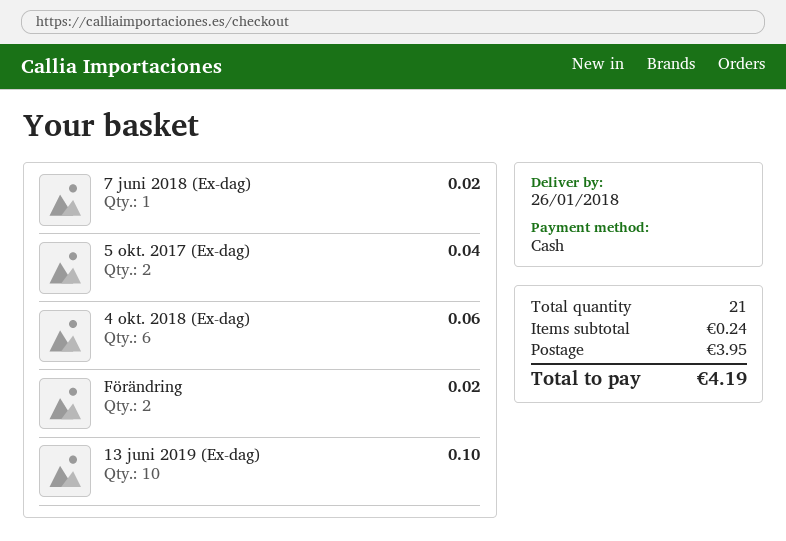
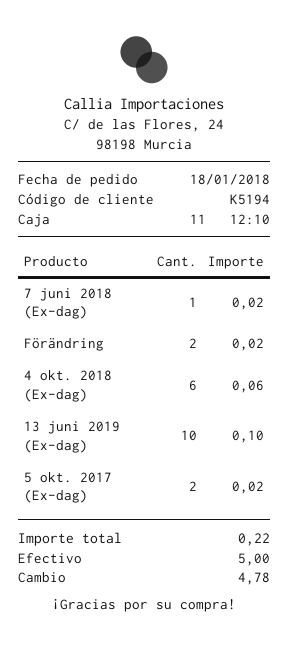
5 okt. 2017 (Ex-dag): 2 for 0.04 -> 2 for 0.02
shipping: 3.95 -> none
total: 4.19 -> 0.22

